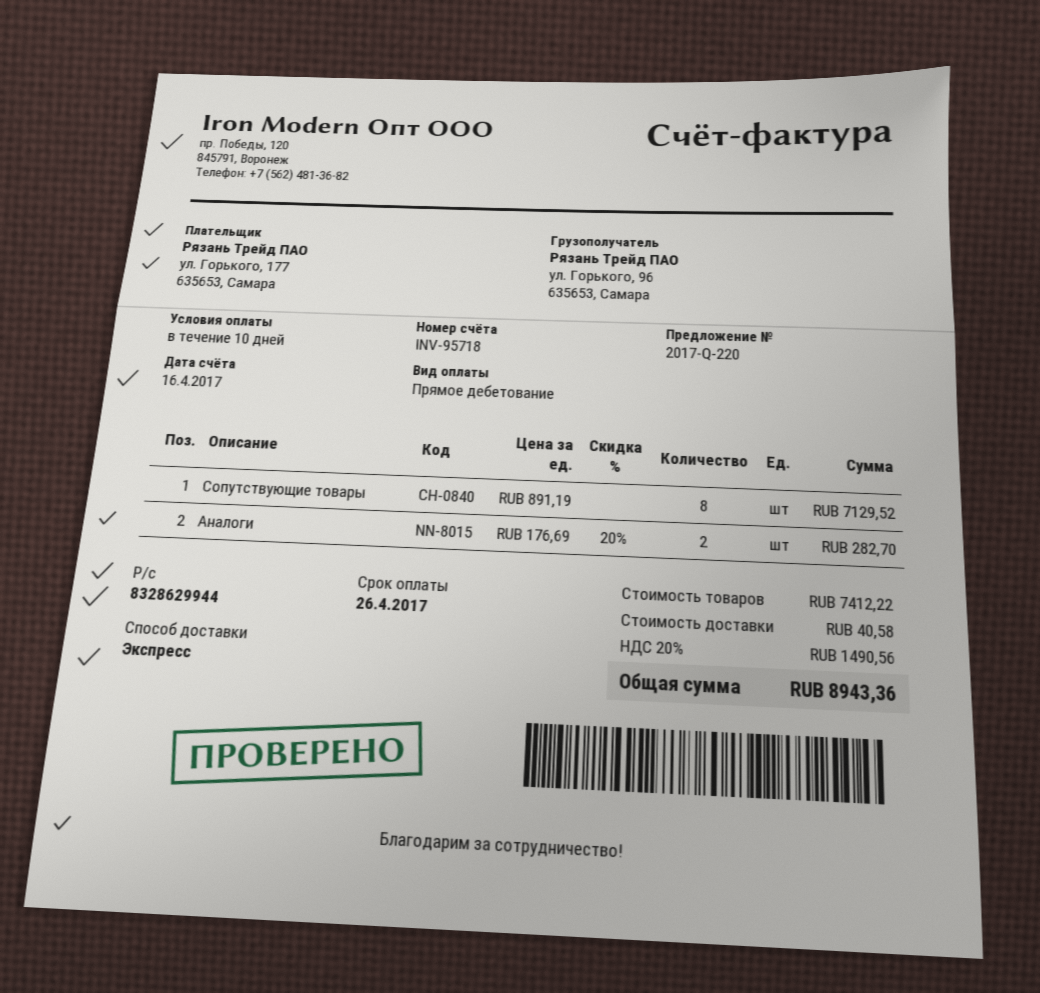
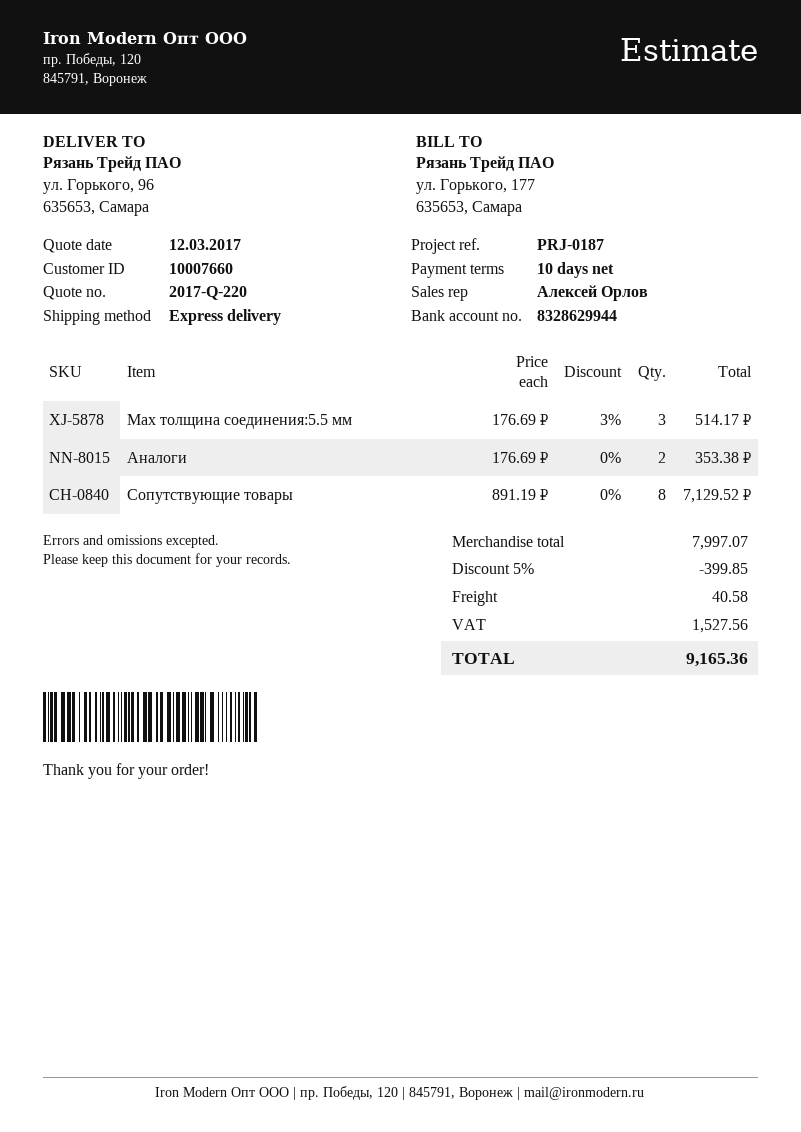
Аналоги: 2 x 176.69 - 20% = 282.70 -> 2 x 176.69 = 353.38
Max толщина соединения:5.5 мм: none -> 3 x 176.69 - 3% = 514.17
subtotal: 7412.22 -> 7997.07
discount: none -> 5% = 399.85
tax: 1490.56 -> 1527.56
total: 8943.36 -> 9165.36

